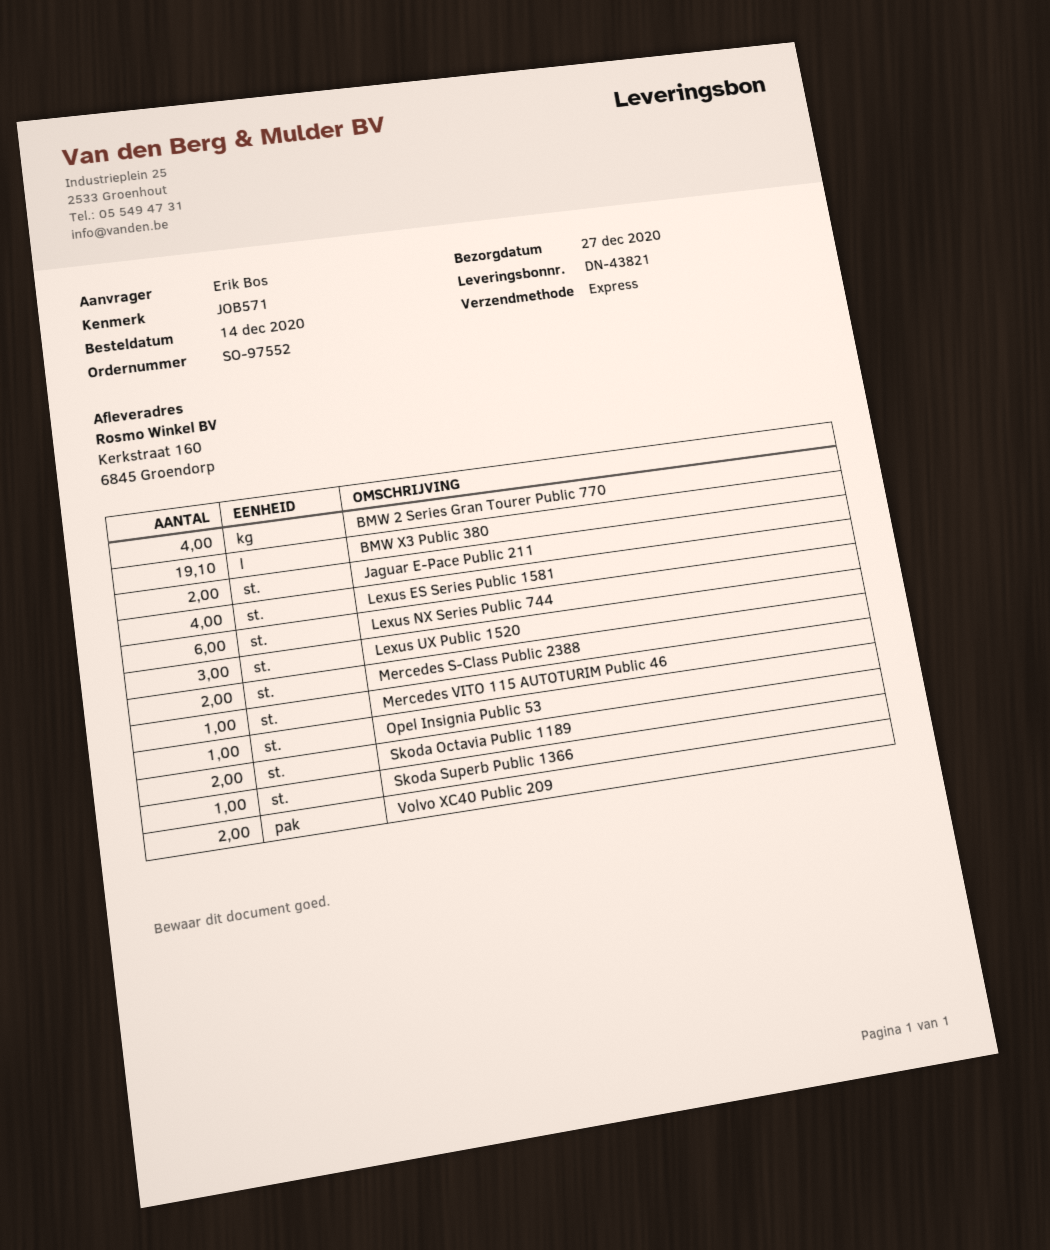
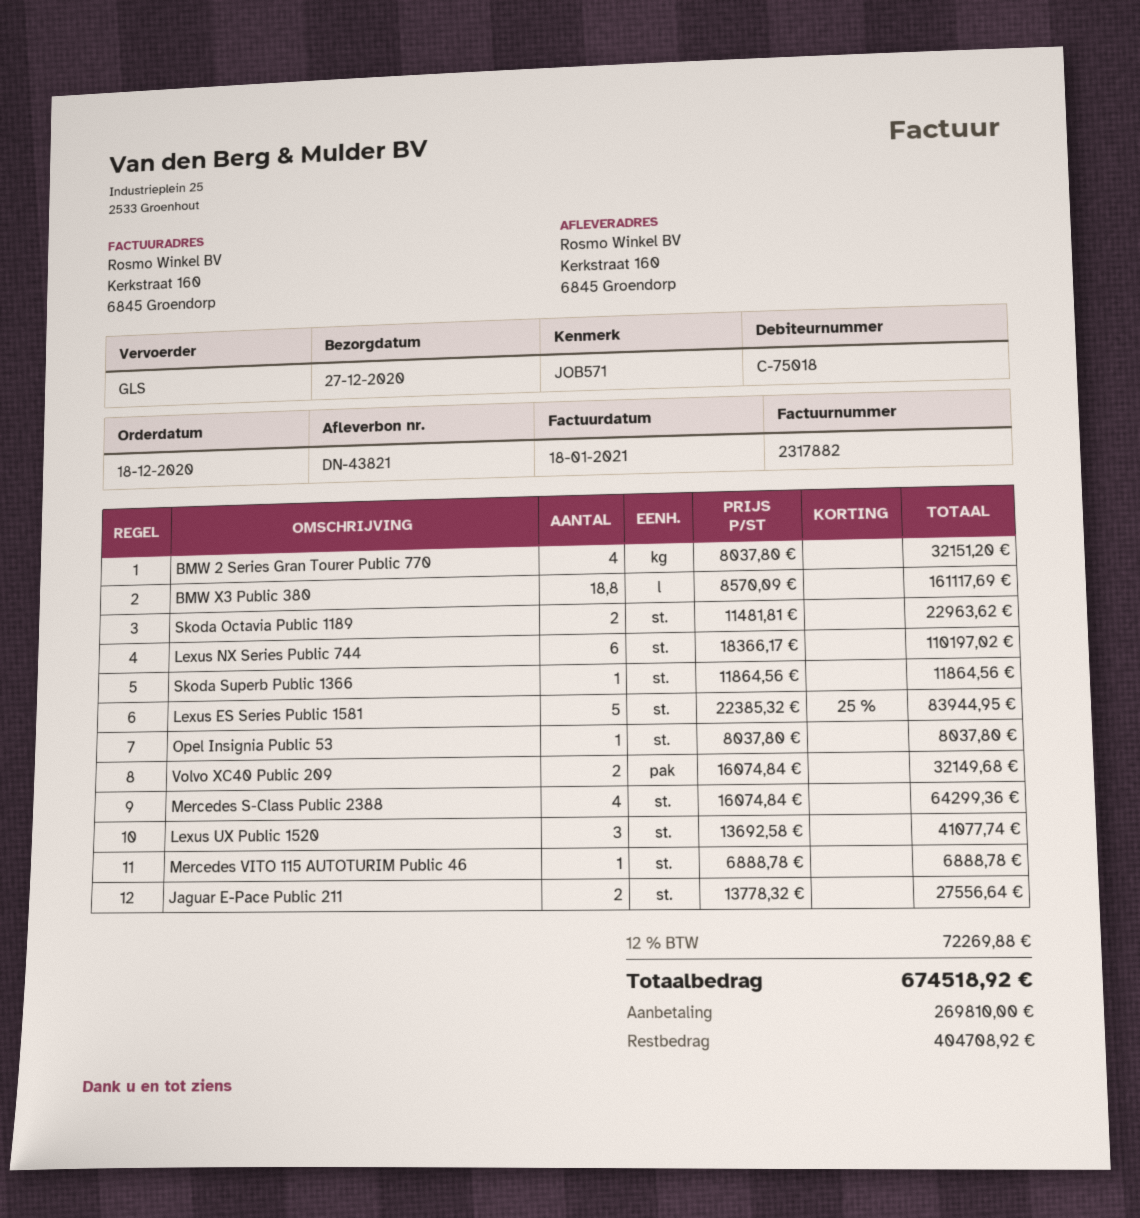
order date: 2020-12-14 -> 2020-12-18
shipping method: express -> GLS
BMW X3 Public 380: 19.1 -> 18.8
Lexus ES Series Public 1581: 4 -> 5
Mercedes S-Class Public 2388: 2 -> 4

